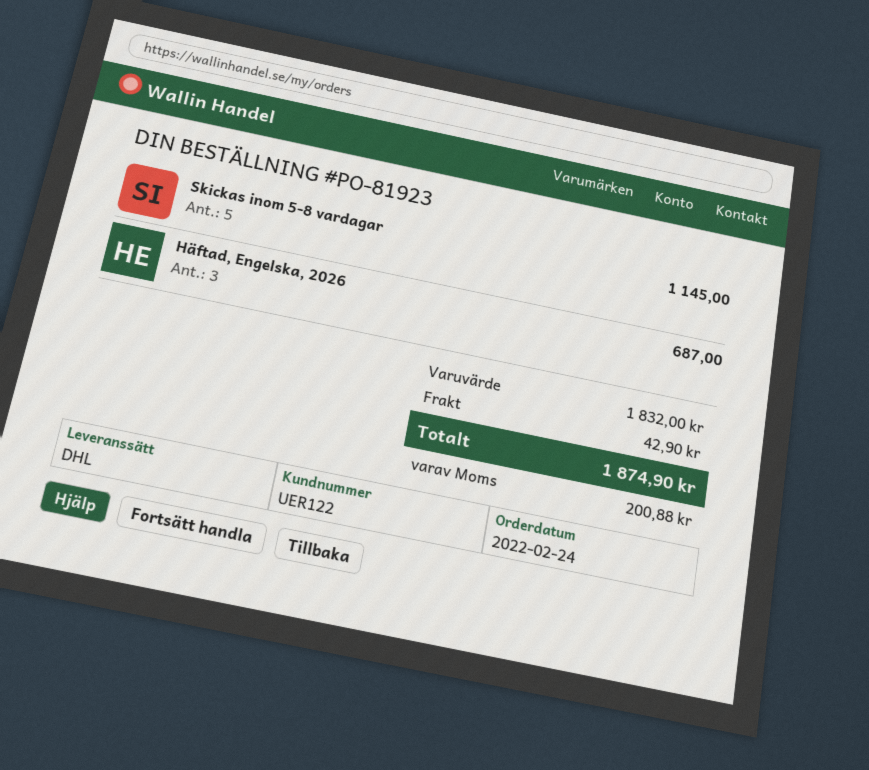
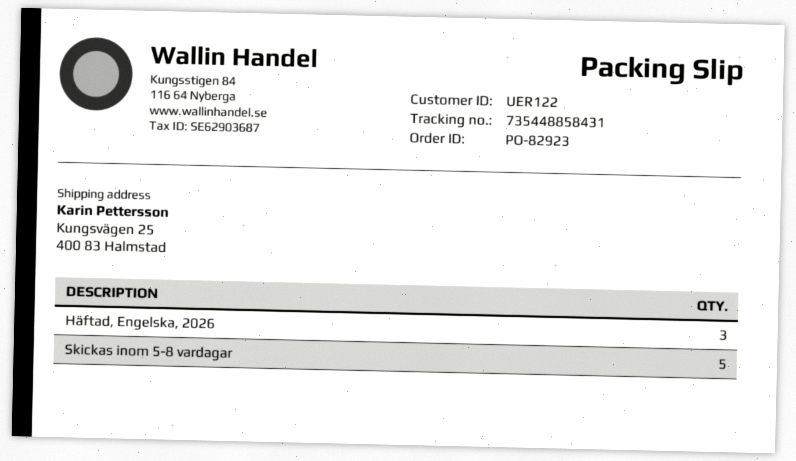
order number: PO-81923 -> PO-82923

